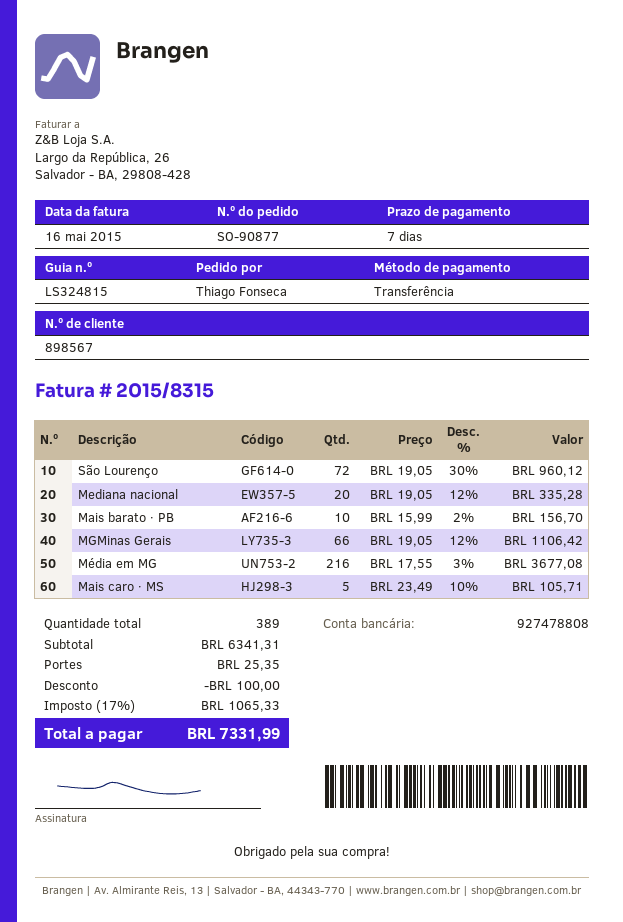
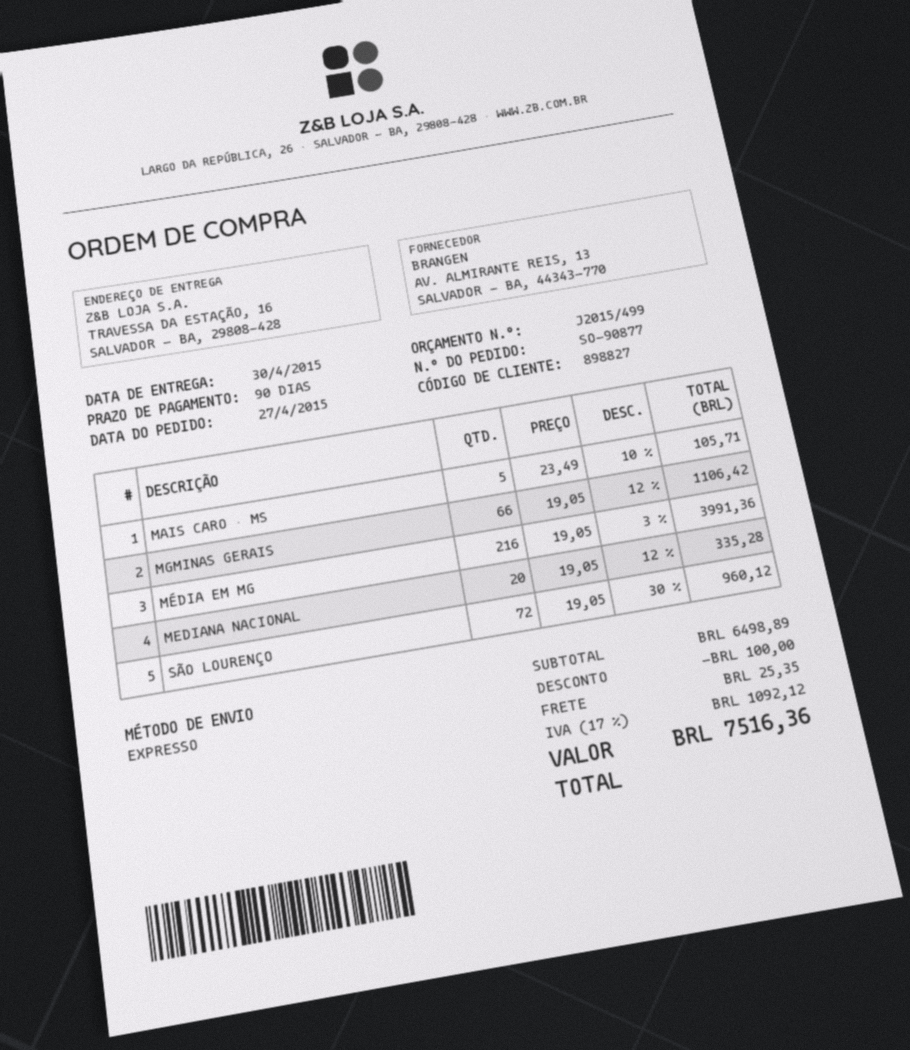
payment terms: 7 days -> 90 days
customer number: 898567 -> 898827
Mais barato · PB: 10 x 15.99 - 2% = 156.70 -> none
Média em MG: 216 x 17.55 - 3% = 3677.08 -> 216 x 19.05 - 3% = 3991.36
subtotal: 6341.31 -> 6498.89
tax: 17% = 1065.33 -> 17% = 1092.12
total: 7331.99 -> 7516.36

